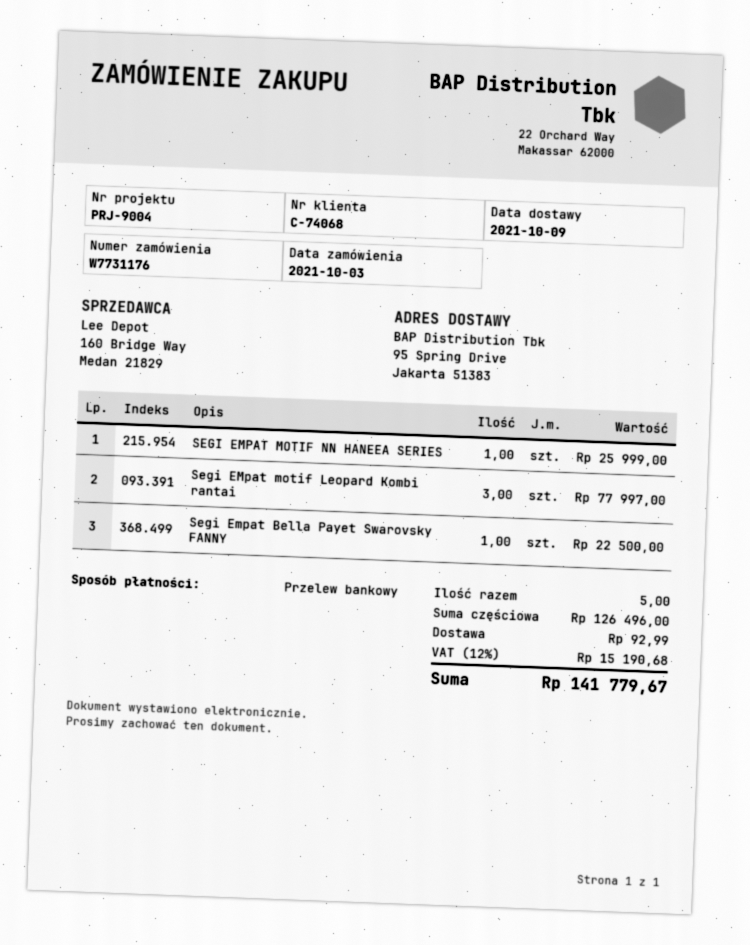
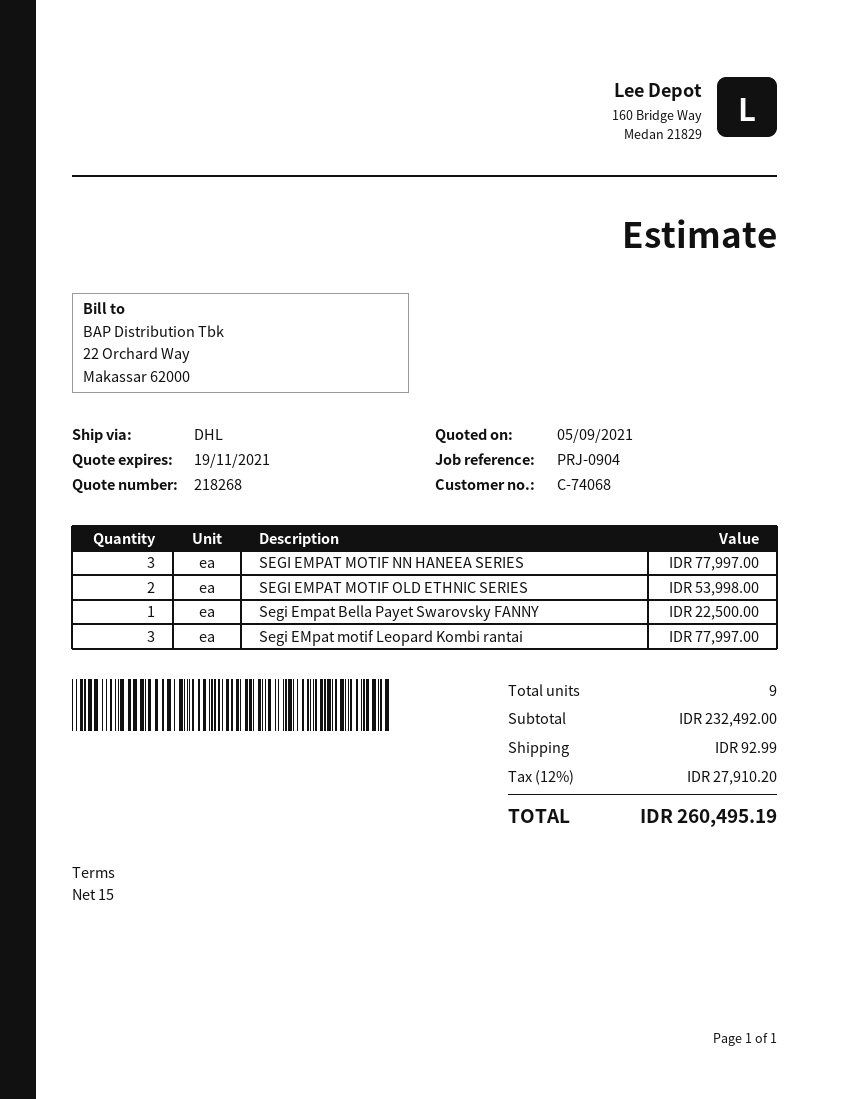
reference: PRJ-9004 -> PRJ-0904
SEGI EMPAT MOTIF NN HANEEA SERIES: 1 for 25999.00 -> 3 for 77997.00
SEGI EMPAT MOTIF OLD ETHNIC SERIES: none -> 2 for 53998.00
total quantity: 5 -> 9
subtotal: 126496.00 -> 232492.00
tax: 12% = 15190.68 -> 12% = 27910.20
total: 141779.67 -> 260495.19

